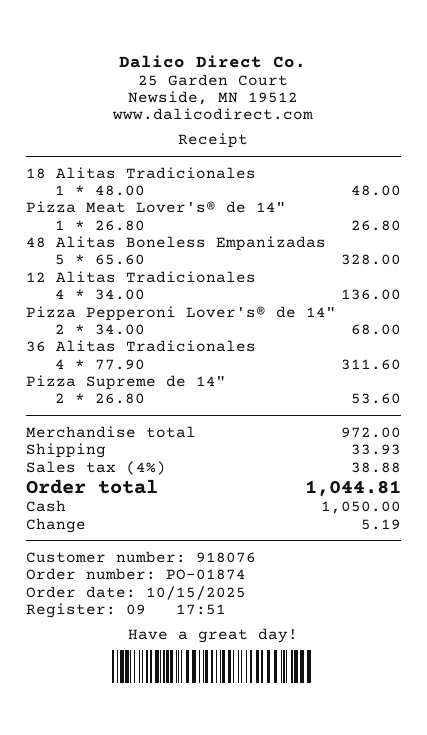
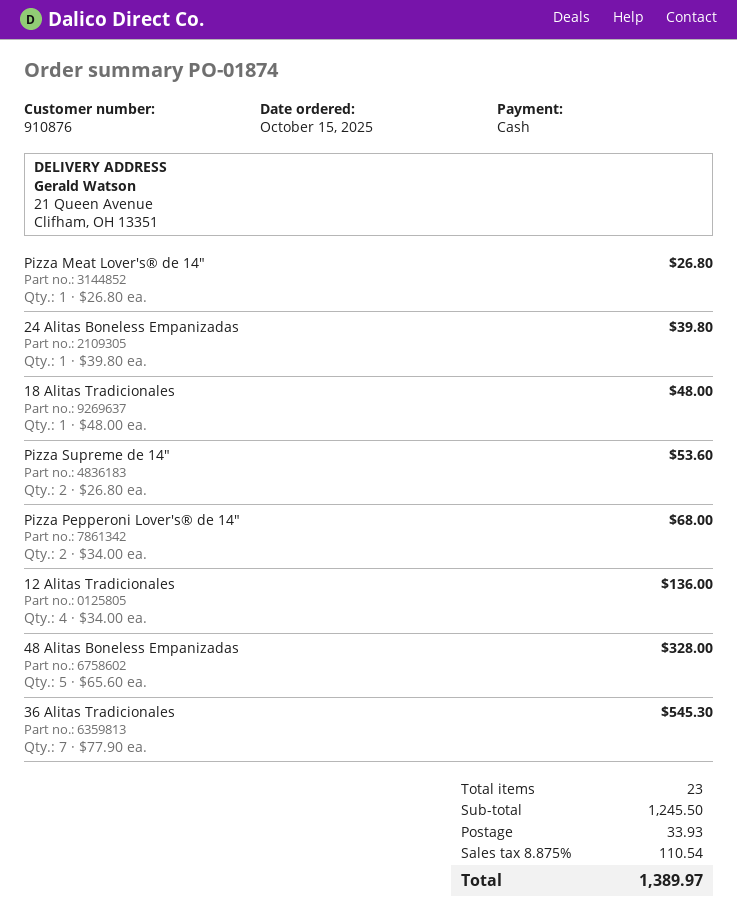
customer number: 918076 -> 910876
36 Alitas Tradicionales: 4 x 77.90 = 311.60 -> 7 x 77.90 = 545.30
24 Alitas Boneless Empanizadas: none -> 1 x 39.80 = 39.80
subtotal: 972.00 -> 1245.50
tax: 4% = 38.88 -> 8.875% = 110.54
total: 1044.81 -> 1389.97

